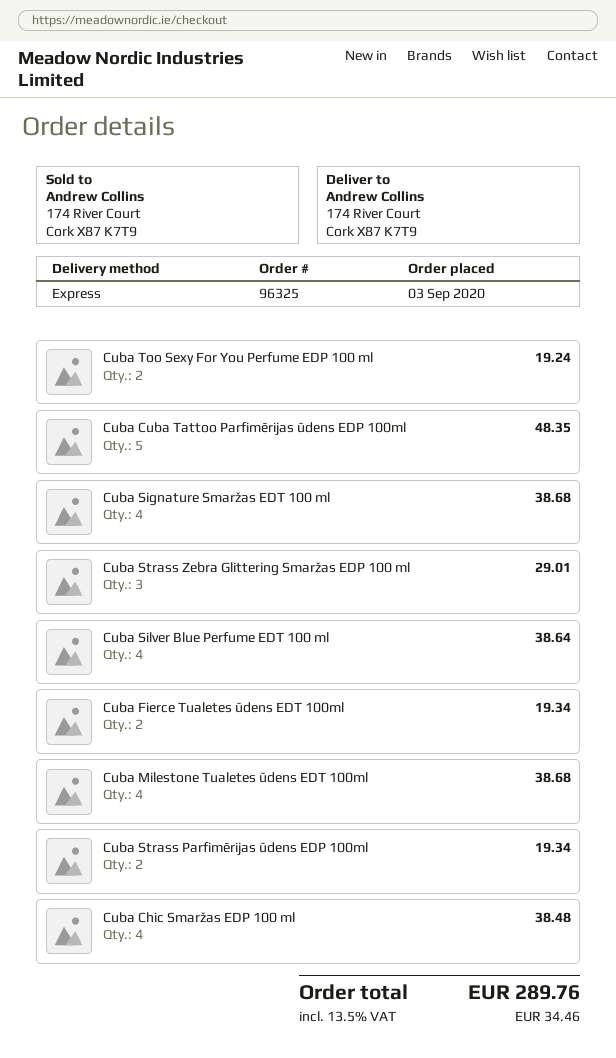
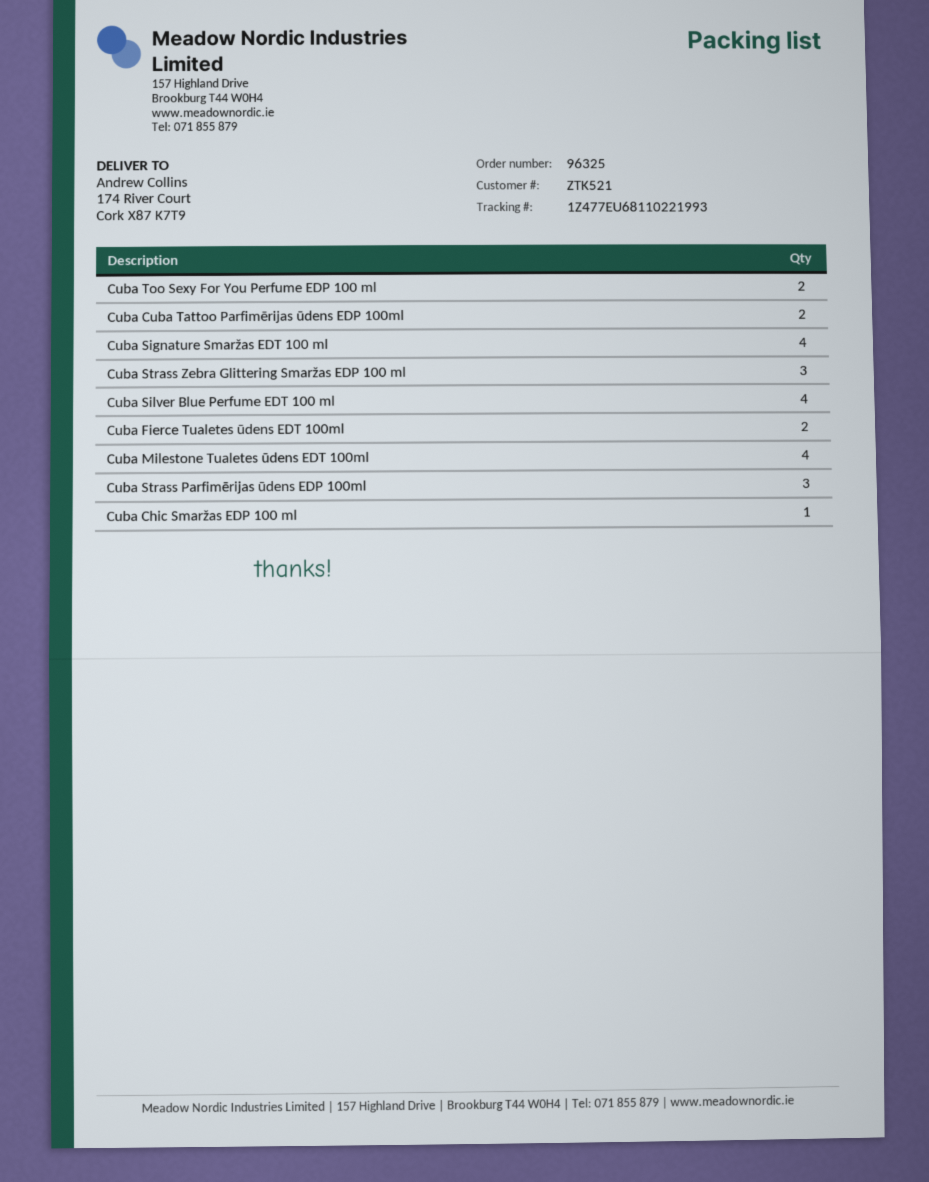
Cuba Cuba Tattoo Parfimērijas ūdens EDP 100ml: 5 -> 2
Cuba Strass Parfimērijas ūdens EDP 100ml: 2 -> 3
Cuba Chic Smaržas EDP 100 ml: 4 -> 1

